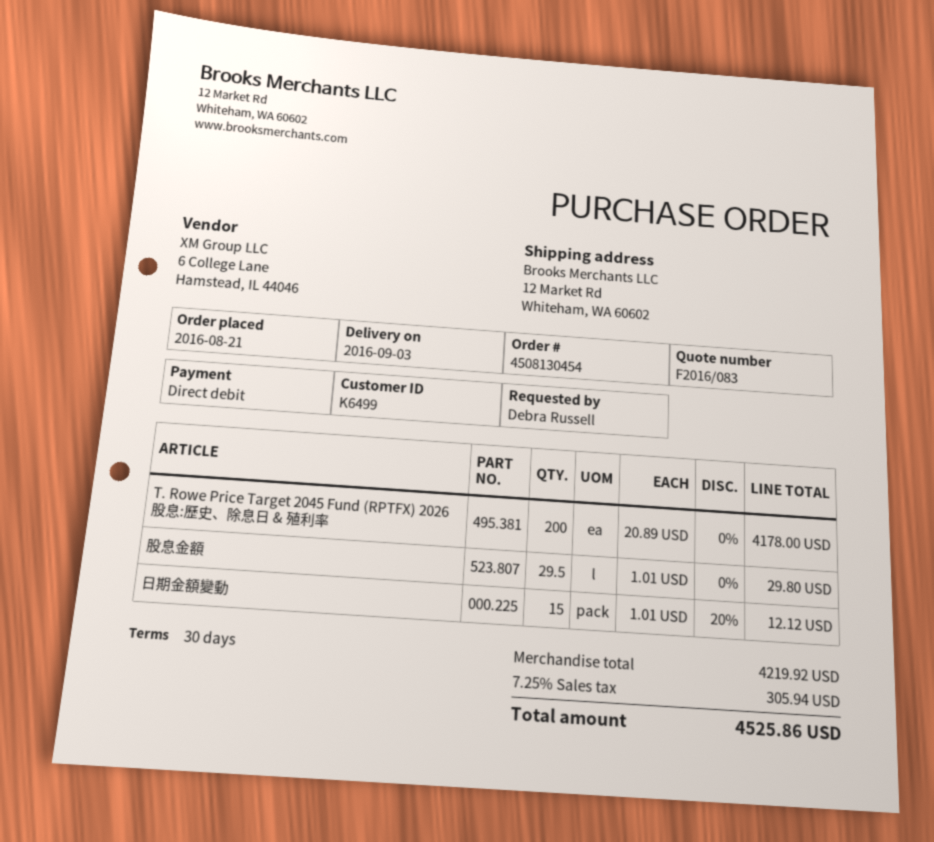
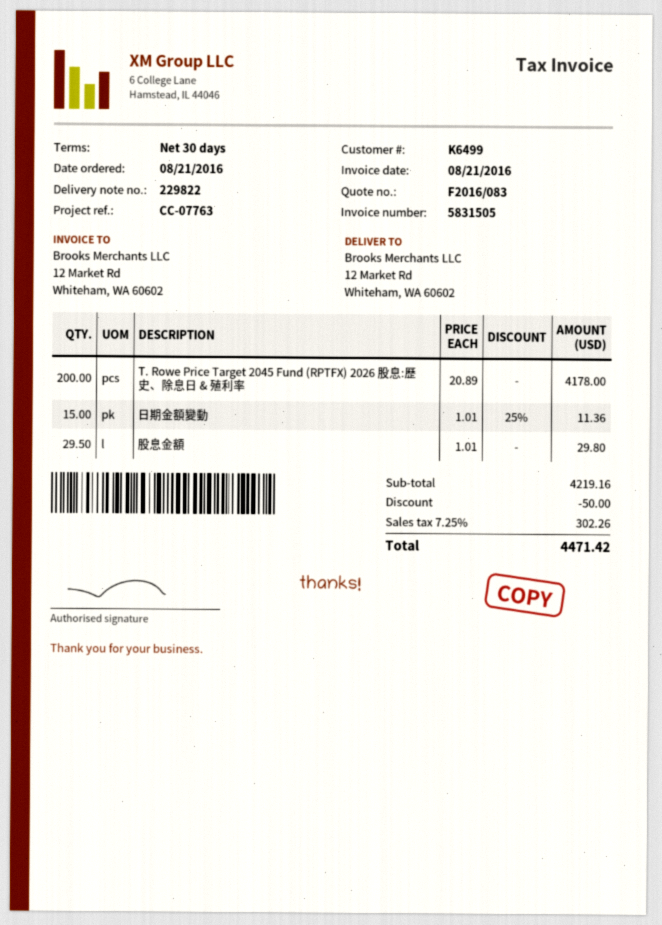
日期金額變動: 15 x 1.01 - 20% = 12.12 -> 15 x 1.01 - 25% = 11.36
subtotal: 4219.92 -> 4219.16
discount: none -> 50.00
tax: 7.25% = 305.94 -> 7.25% = 302.26
total: 4525.86 -> 4471.42

